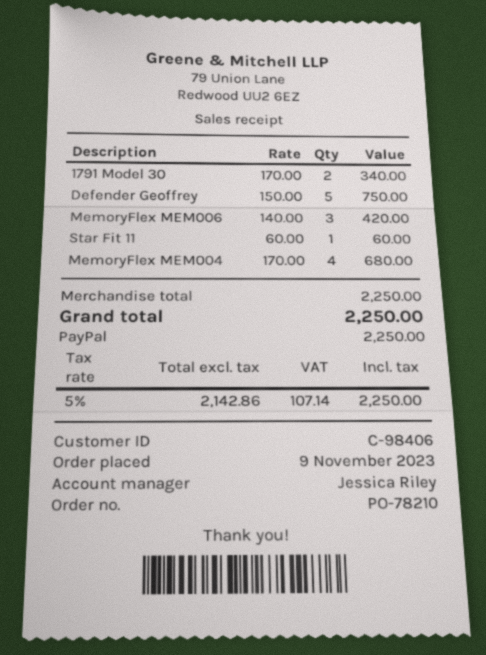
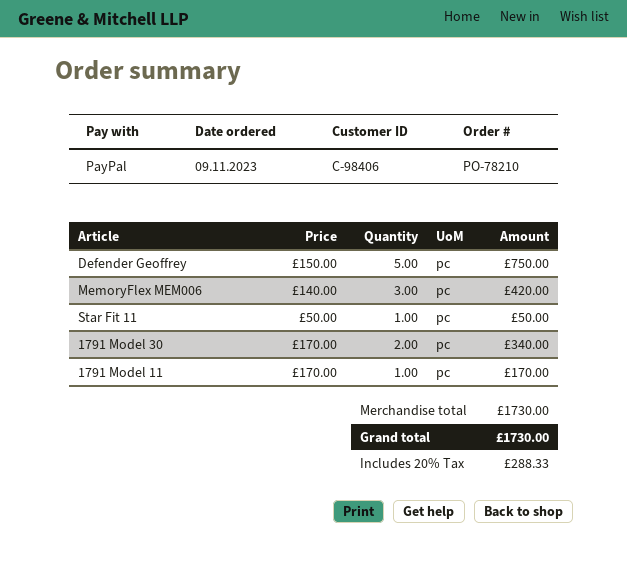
Star Fit 11: 1 x 60.00 = 60.00 -> 1 x 50.00 = 50.00
MemoryFlex MEM004: 4 x 170.00 = 680.00 -> none
1791 Model 11: none -> 1 x 170.00 = 170.00
subtotal: 2250.00 -> 1730.00
tax: 5% = 107.14 -> 20% = 288.33
total: 2250.00 -> 1730.00

